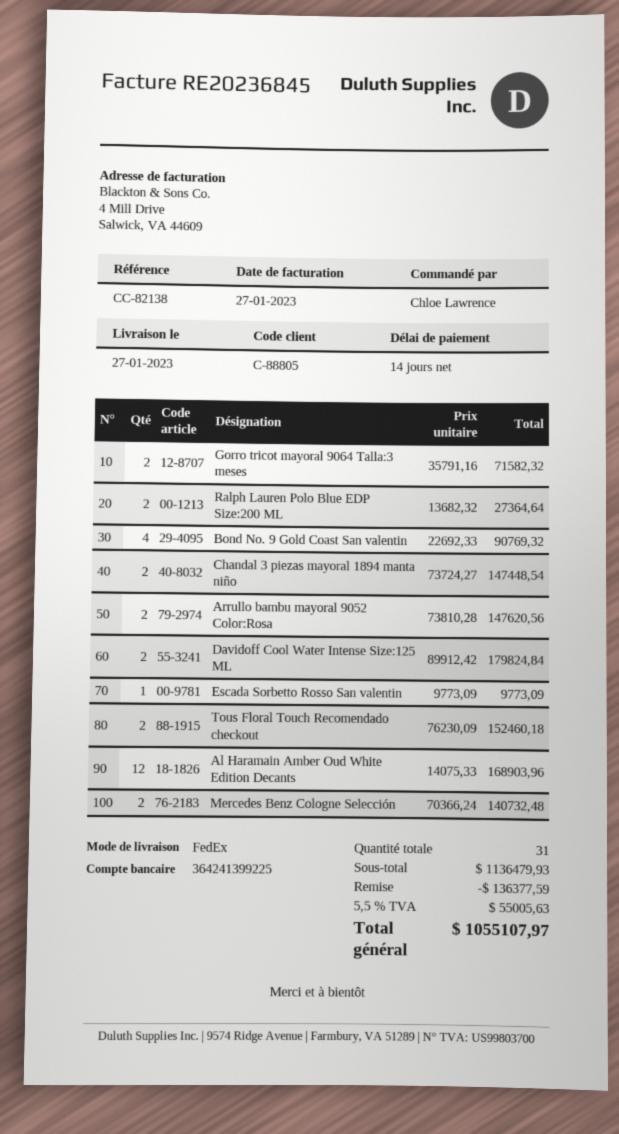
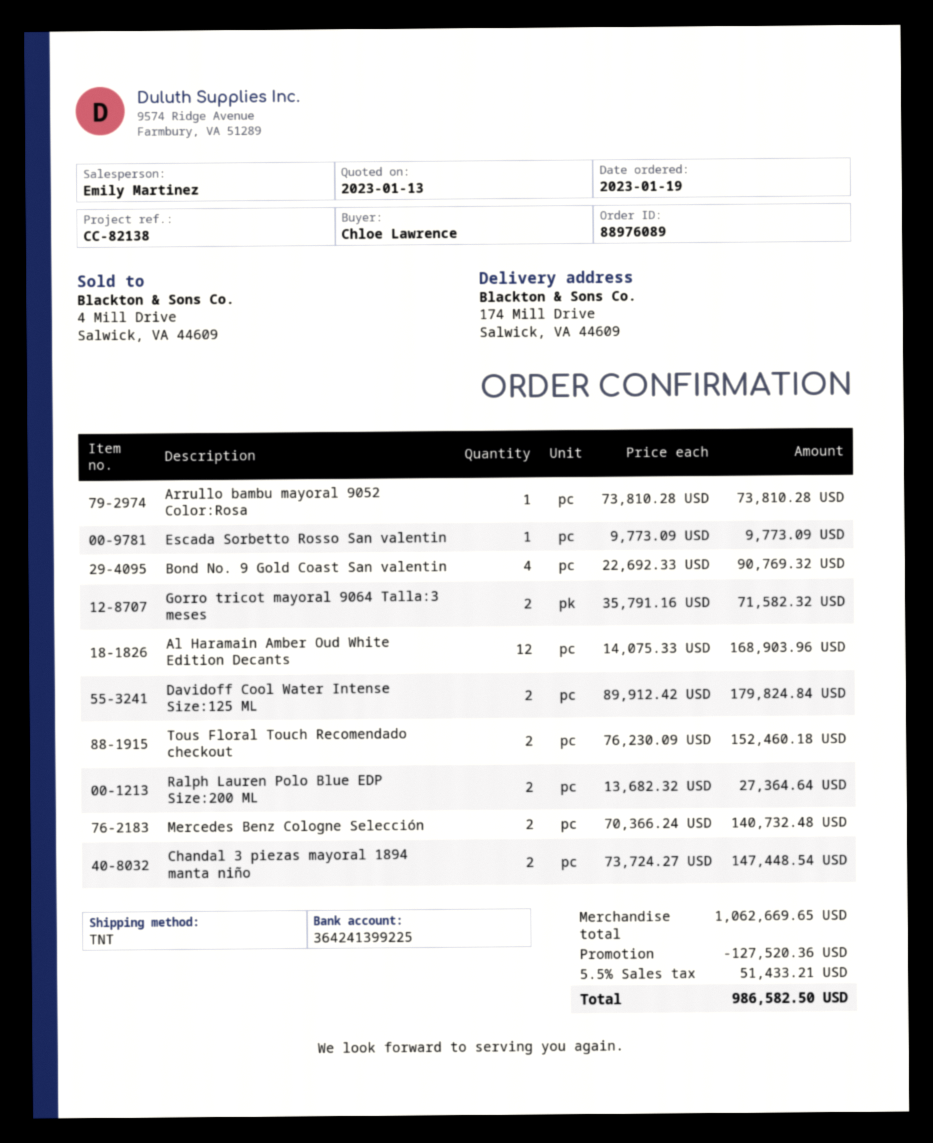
shipping method: FedEx -> TNT
Arrullo bambu mayoral 9052 Color:Rosa: 2 x 73810.28 = 147620.56 -> 1 x 73810.28 = 73810.28
subtotal: 1136479.93 -> 1062669.65
discount: 136377.59 -> 127520.36
tax: 5.5% = 55005.63 -> 5.5% = 51433.21
total: 1055107.97 -> 986582.50

